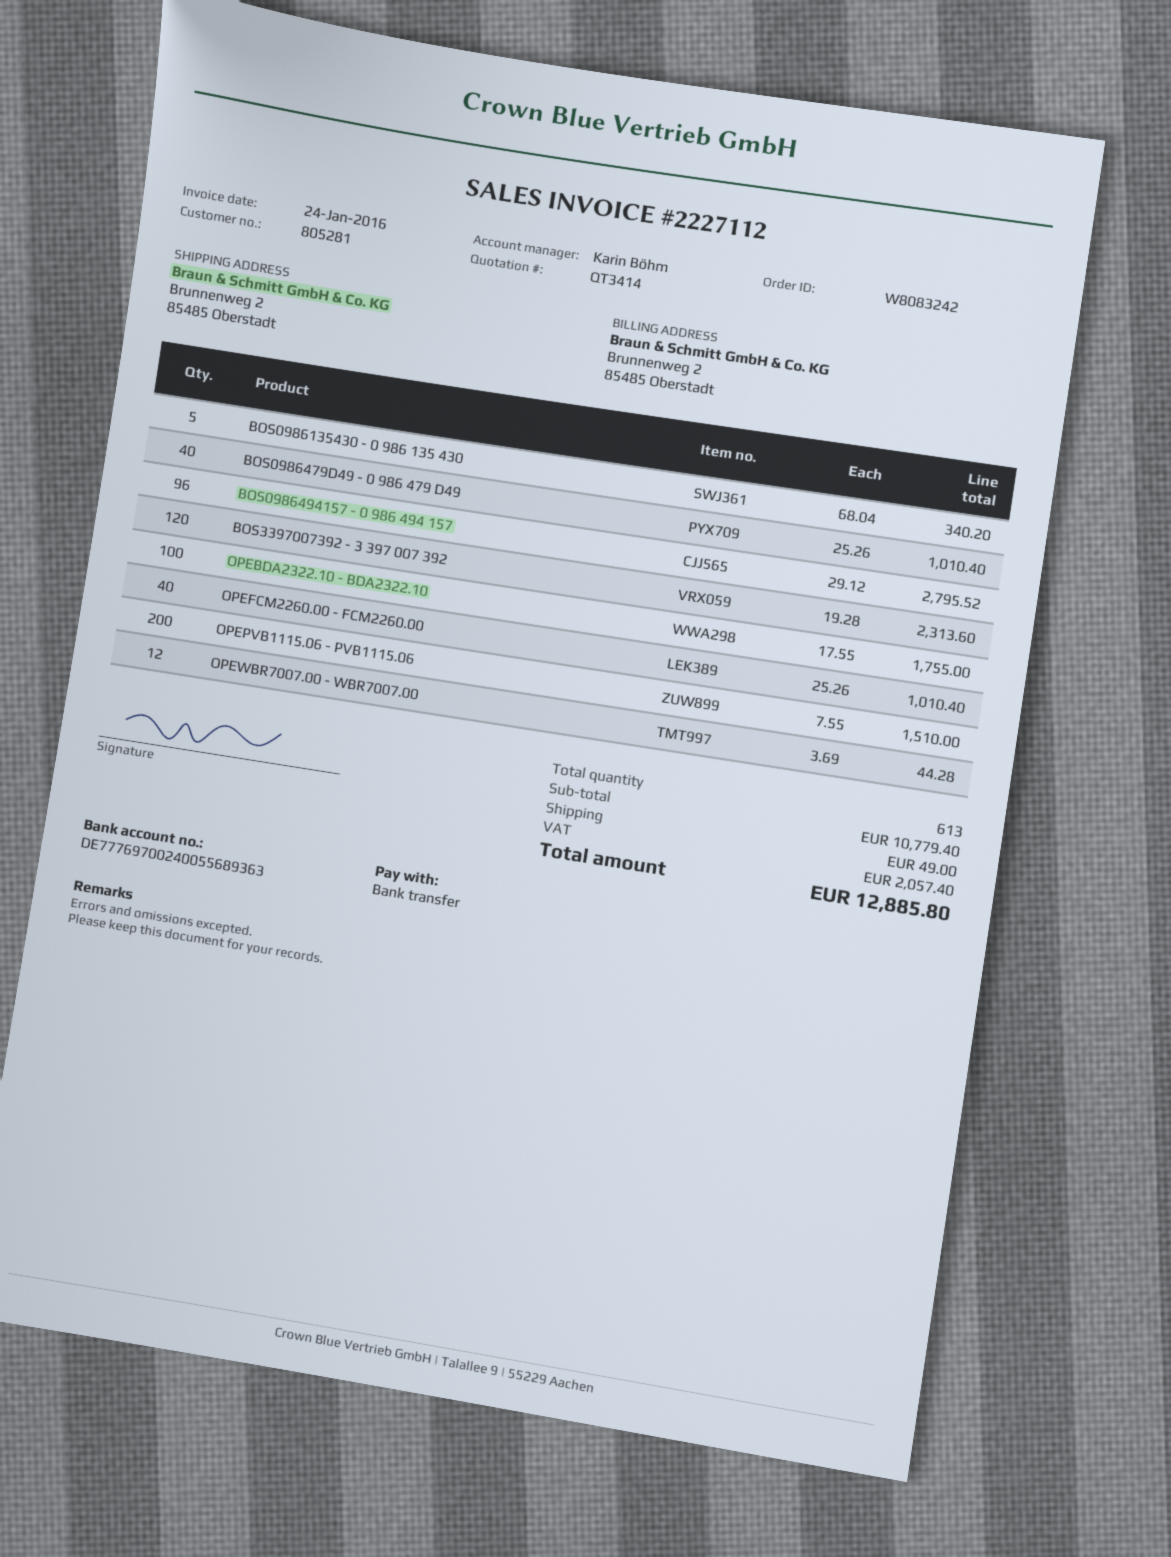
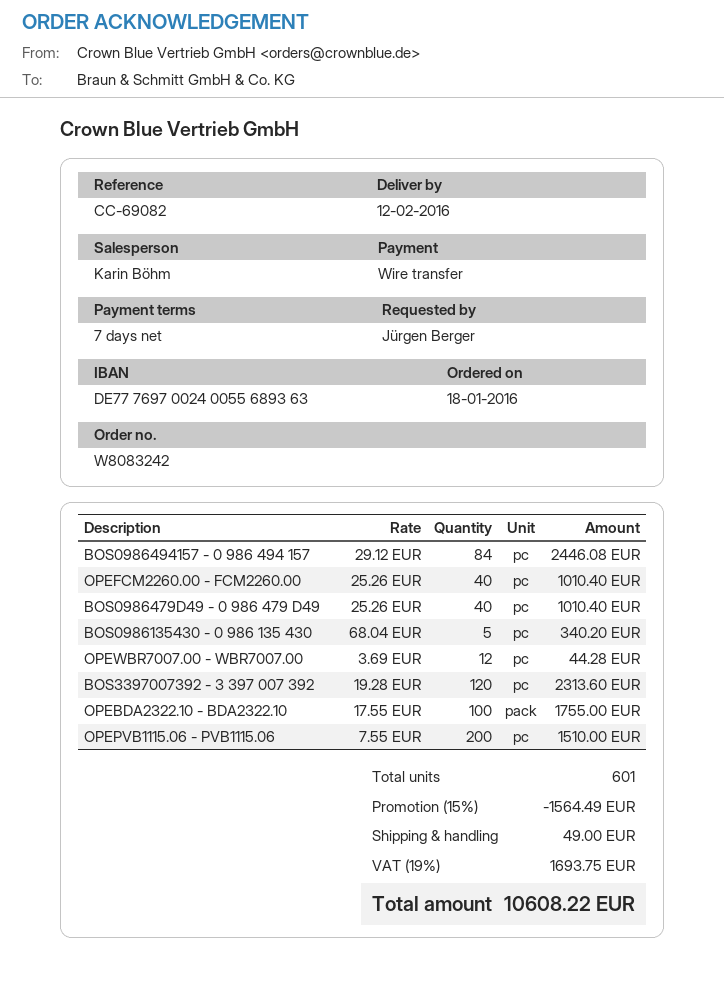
BOS0986494157 - 0 986 494 157: 96 x 29.12 = 2795.52 -> 84 x 29.12 = 2446.08
total quantity: 613 -> 601
discount: none -> 15% = 1564.49
tax: 2057.40 -> 1693.75
total: 12885.80 -> 10608.22

